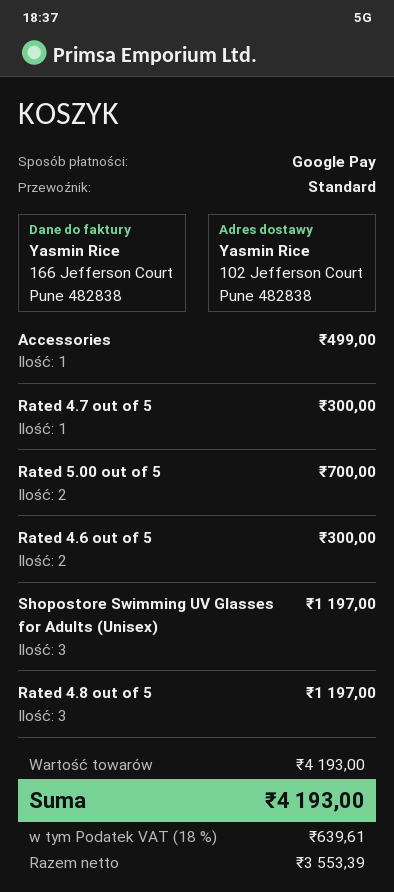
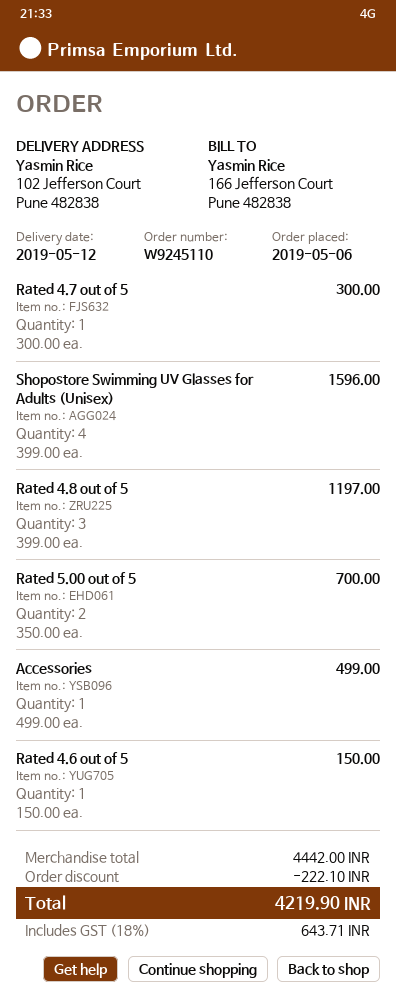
Rated 4.6 out of 5: 2 for 300.00 -> 1 for 150.00
Shopostore Swimming UV Glasses for Adults (Unisex): 3 for 1197.00 -> 4 for 1596.00
subtotal: 4193.00 -> 4442.00
discount: none -> 222.10
tax: 18% = 639.61 -> 18% = 643.71
total: 4193.00 -> 4219.90

